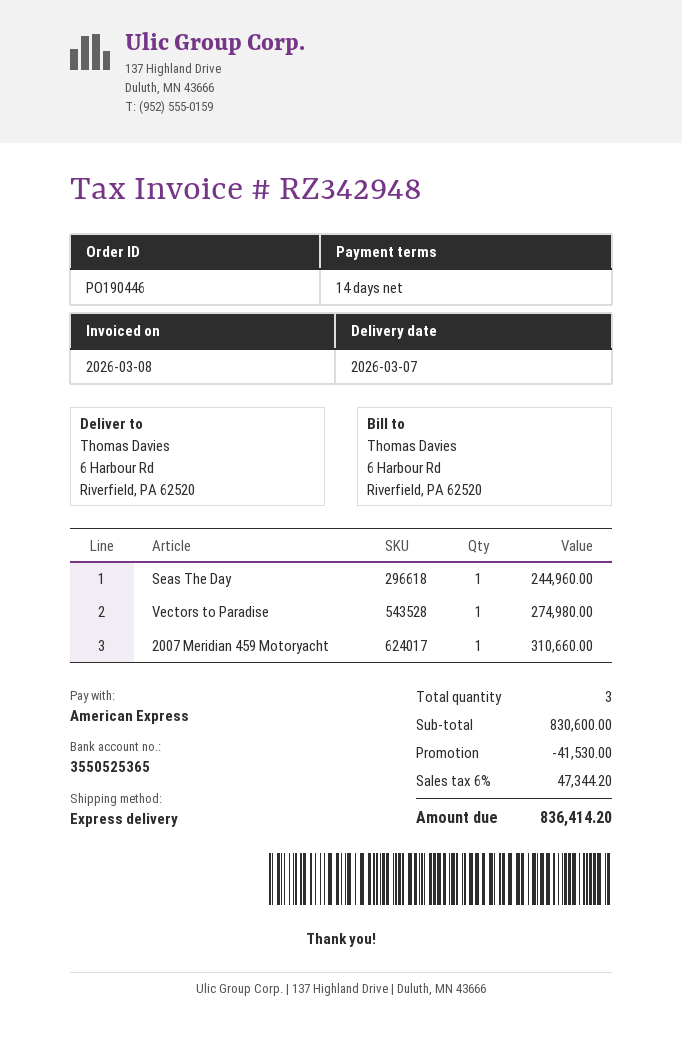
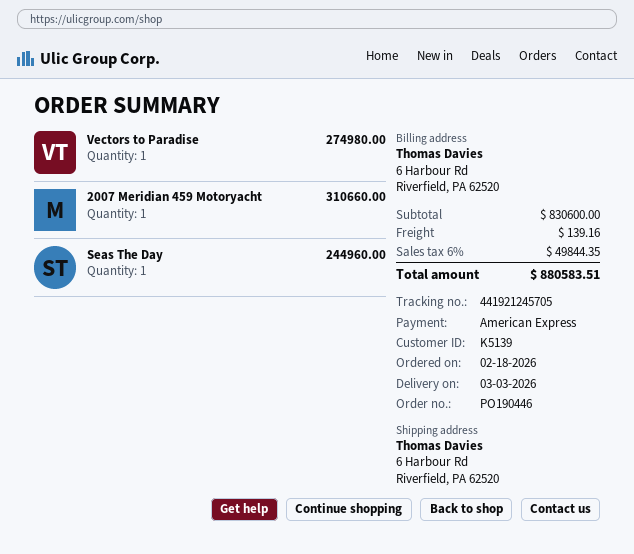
delivery date: 2026-03-07 -> 2026-03-03
discount: 41530.00 -> none
shipping: none -> 139.16
tax: 6% = 47344.20 -> 6% = 49844.35
total: 836414.20 -> 880583.51

